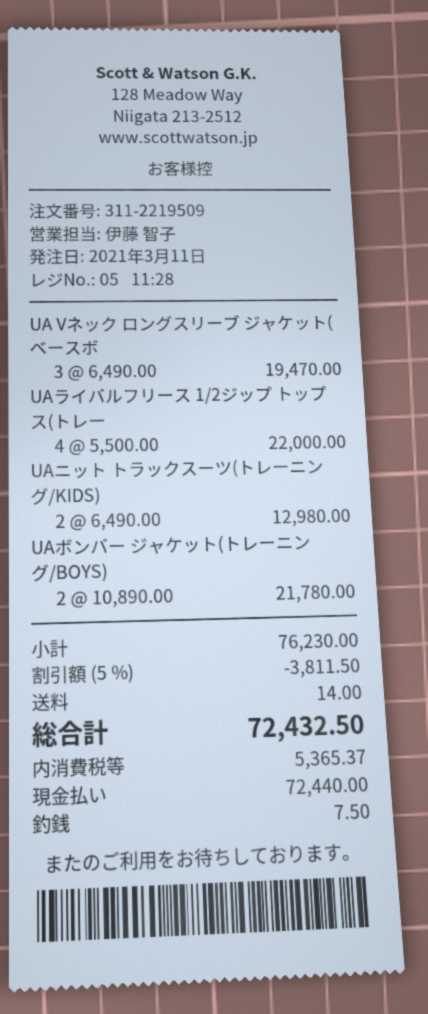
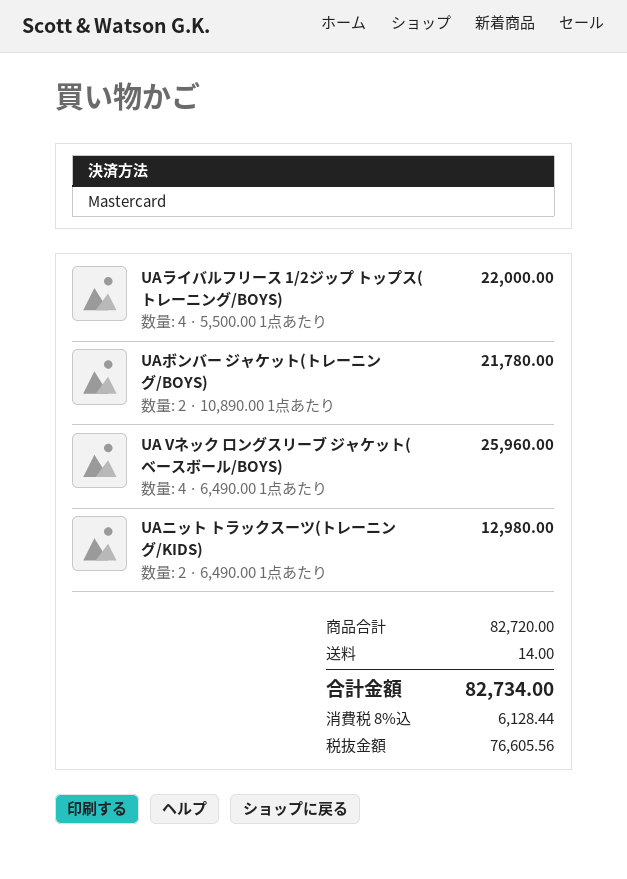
payment method: cash -> Mastercard
UA Vネック ロングスリーブ ジャケット(ベースボ: 3 x 6490.00 = 19470.00 -> 4 x 6490.00 = 25960.00
subtotal: 76230.00 -> 82720.00
discount: 5% = 3811.50 -> none
tax: 5365.37 -> 6128.44
total: 72432.50 -> 82734.00

